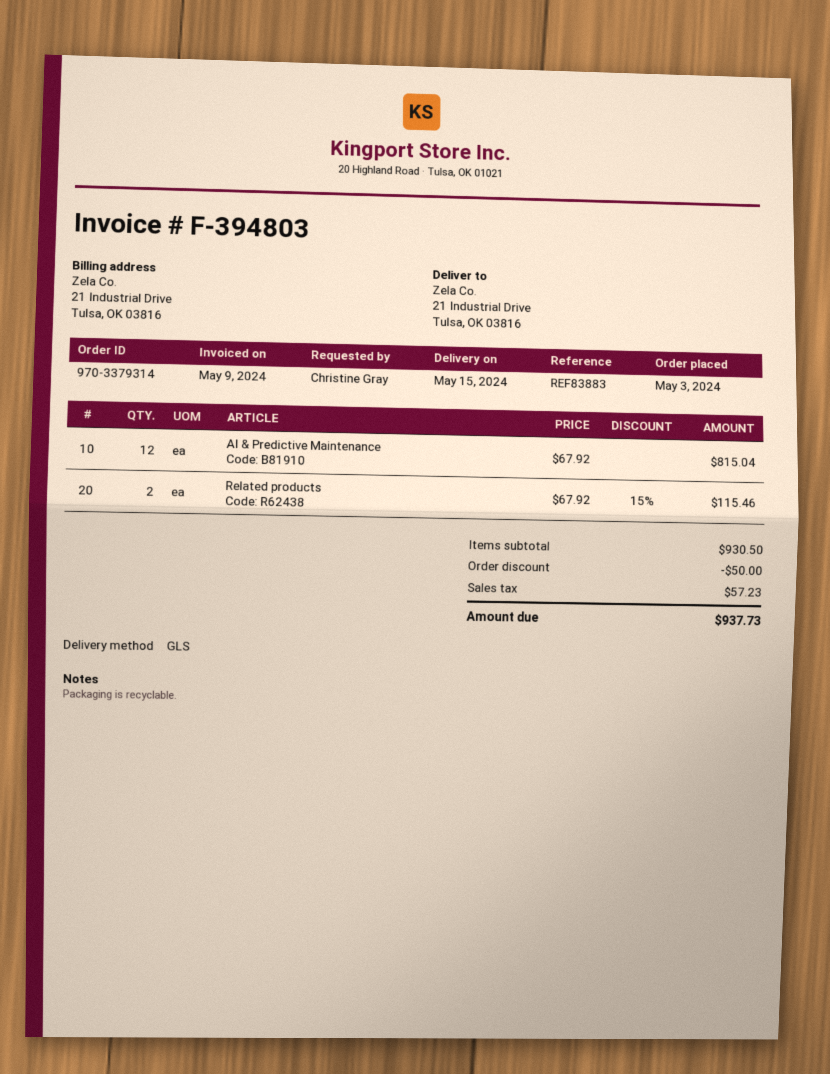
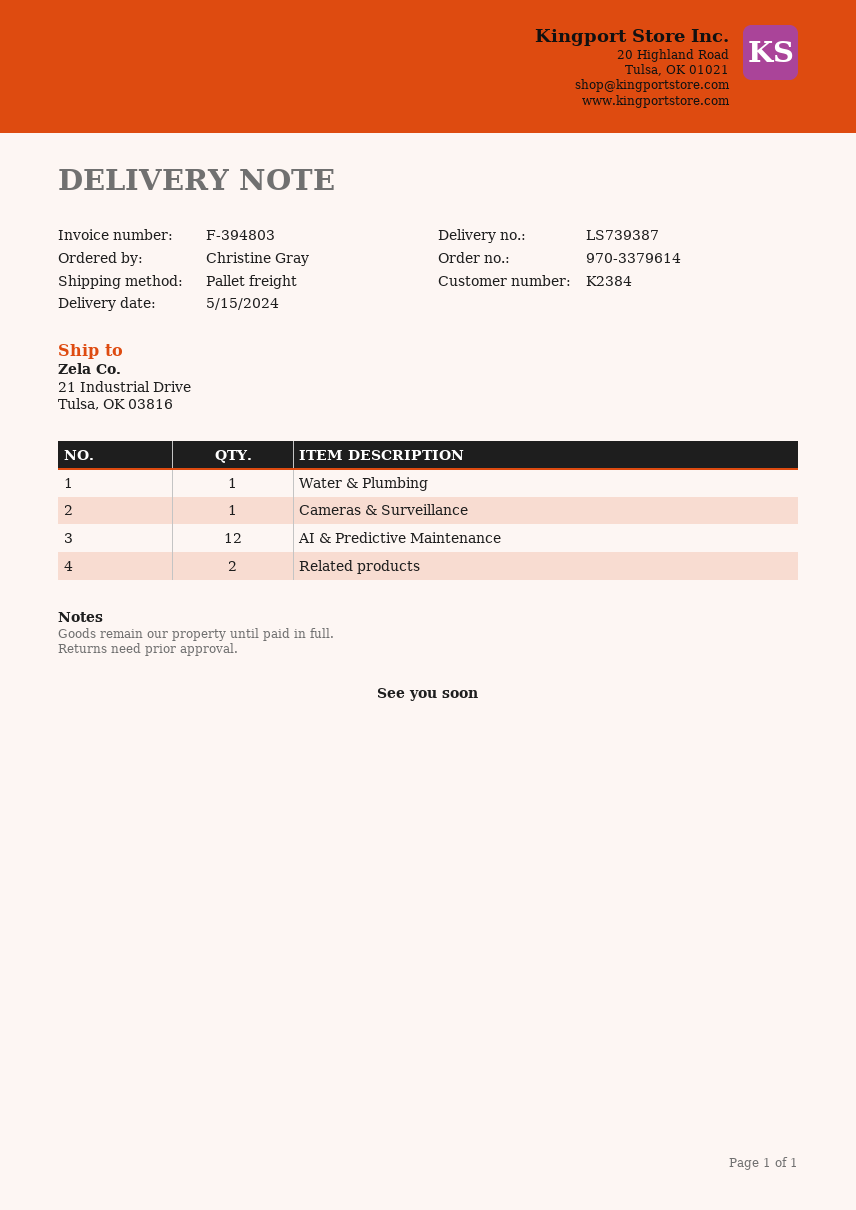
order number: 970-3379314 -> 970-3379614
shipping method: GLS -> pallet freight
Water & Plumbing: none -> 1
Cameras & Surveillance: none -> 1

